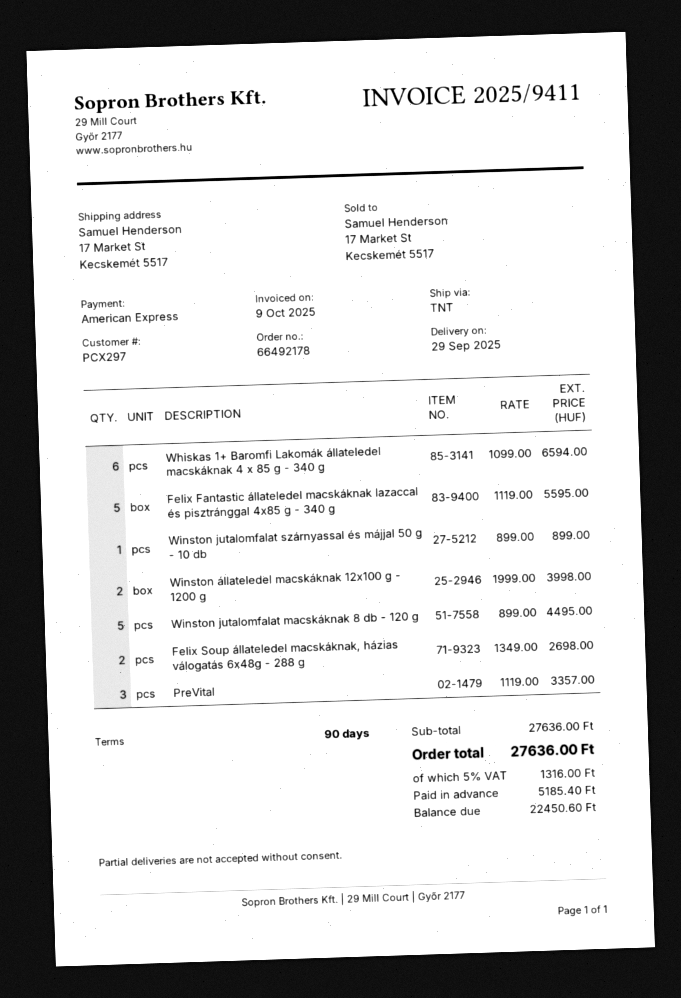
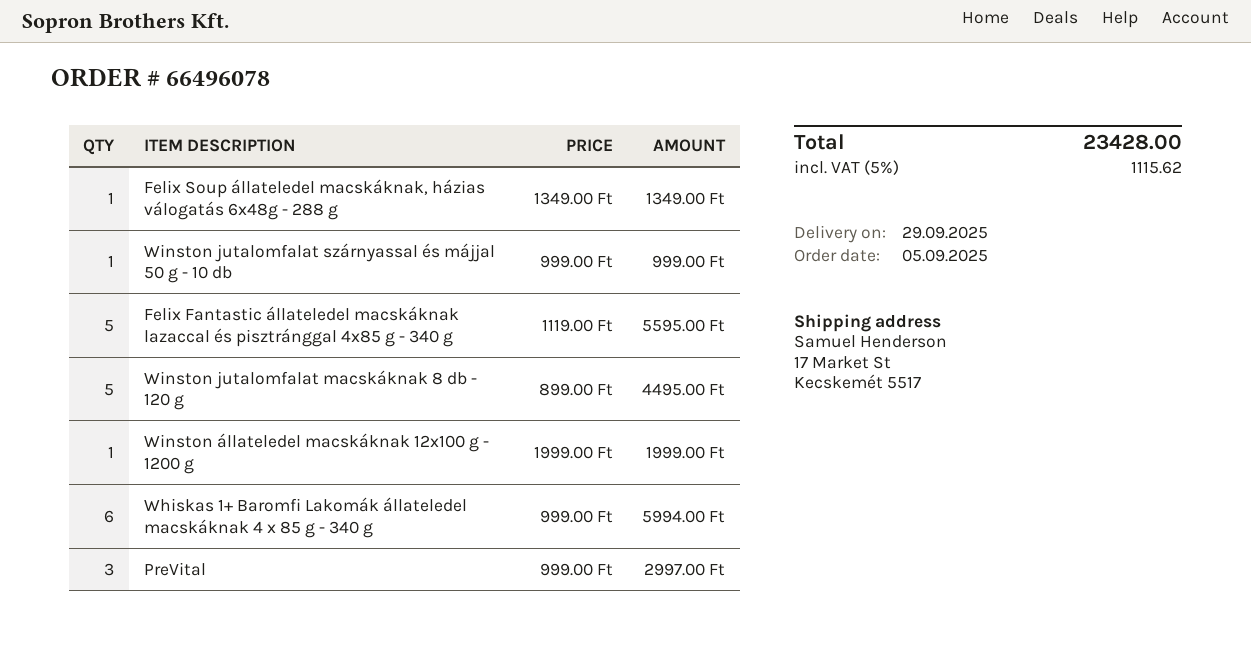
order number: 66492178 -> 66496078
Whiskas 1+ Baromfi Lakomák állateledel macskáknak 4 x 85 g - 340 g: 6 x 1099.00 = 6594.00 -> 6 x 999.00 = 5994.00
Winston jutalomfalat szárnyassal és májjal 50 g - 10 db: 1 x 899.00 = 899.00 -> 1 x 999.00 = 999.00
Winston állateledel macskáknak 12x100 g - 1200 g: 2 x 1999.00 = 3998.00 -> 1 x 1999.00 = 1999.00
Felix Soup állateledel macskáknak, házias válogatás 6x48g - 288 g: 2 x 1349.00 = 2698.00 -> 1 x 1349.00 = 1349.00
PreVital: 3 x 1119.00 = 3357.00 -> 3 x 999.00 = 2997.00
tax: 5% = 1316.00 -> 5% = 1115.62
total: 27636.00 -> 23428.00

